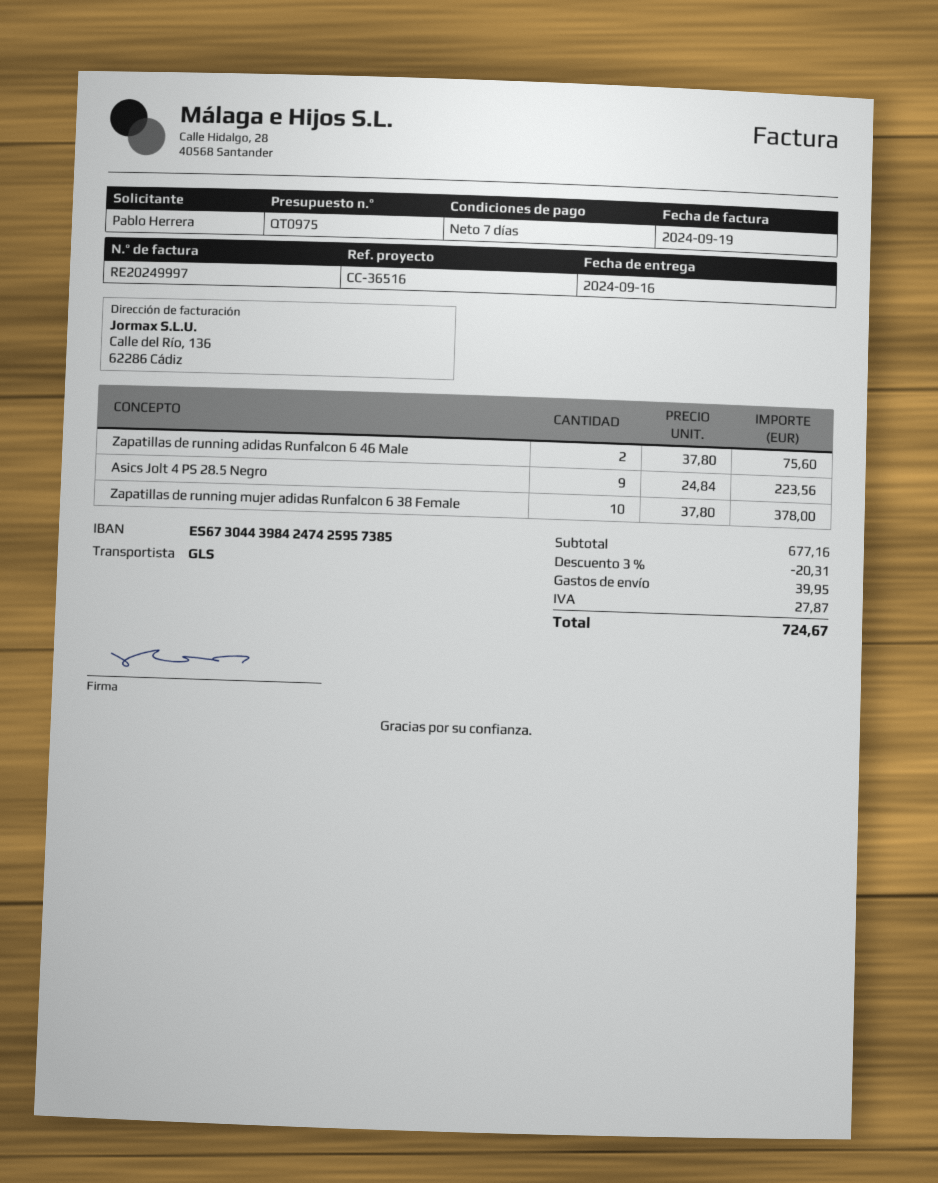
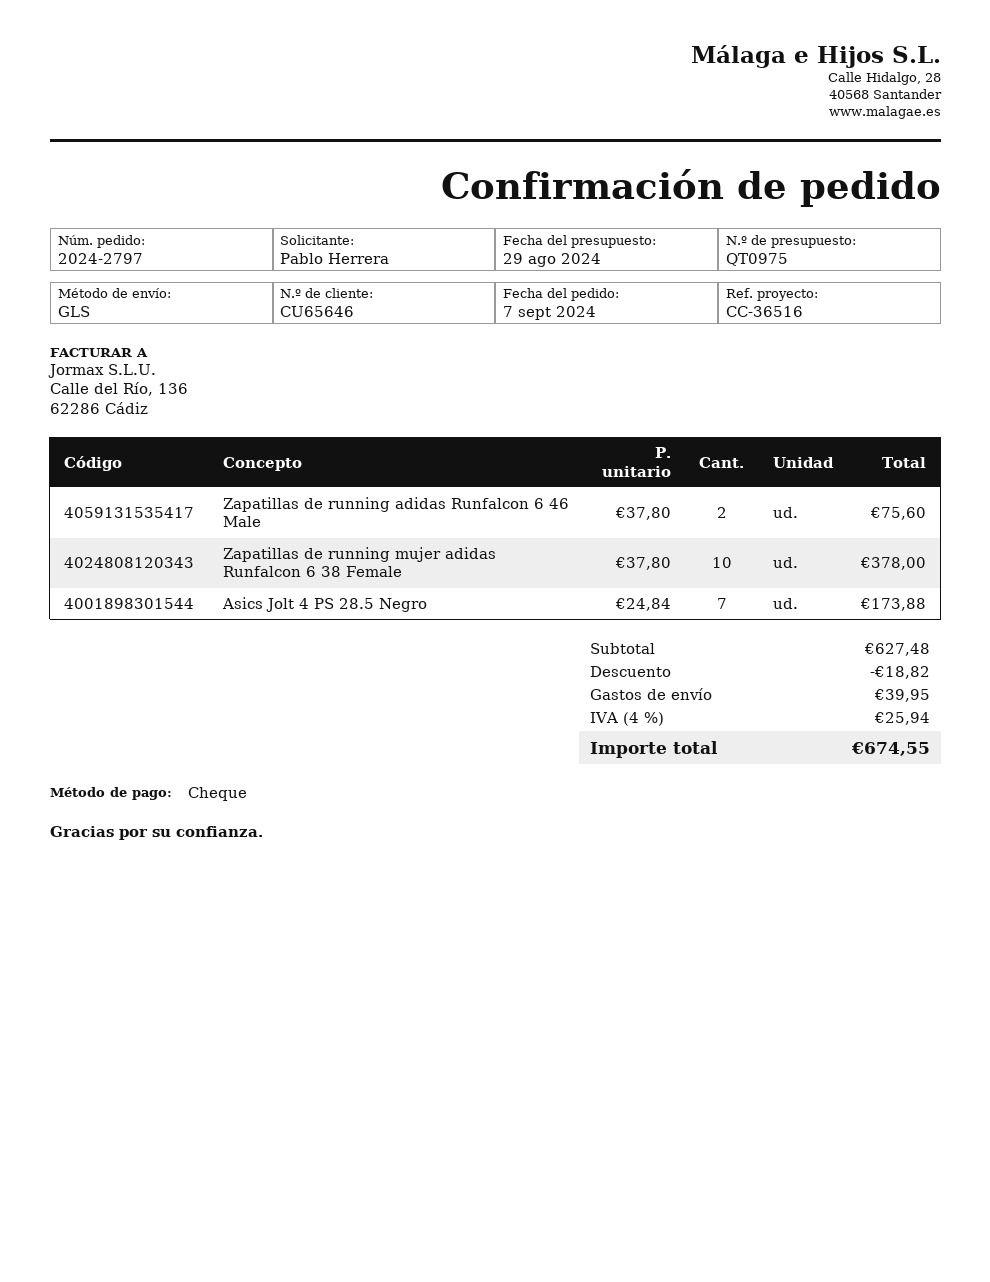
Asics Jolt 4 PS 28.5 Negro: 9 x 24.84 = 223.56 -> 7 x 24.84 = 173.88
subtotal: 677.16 -> 627.48
discount: 20.31 -> 18.82
tax: 27.87 -> 25.94
total: 724.67 -> 674.55

